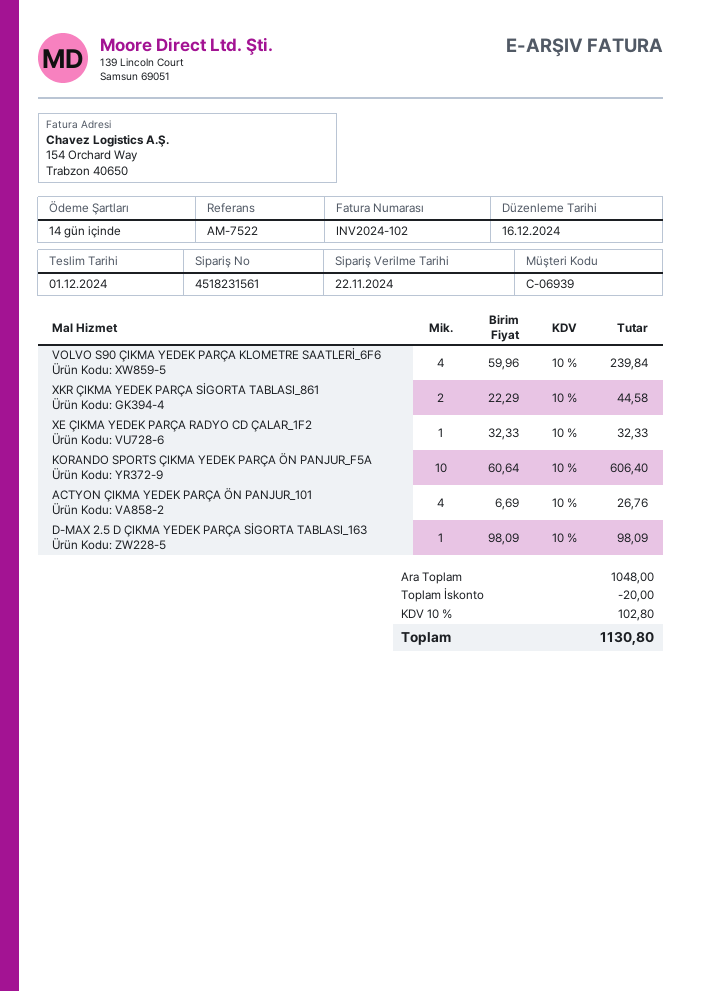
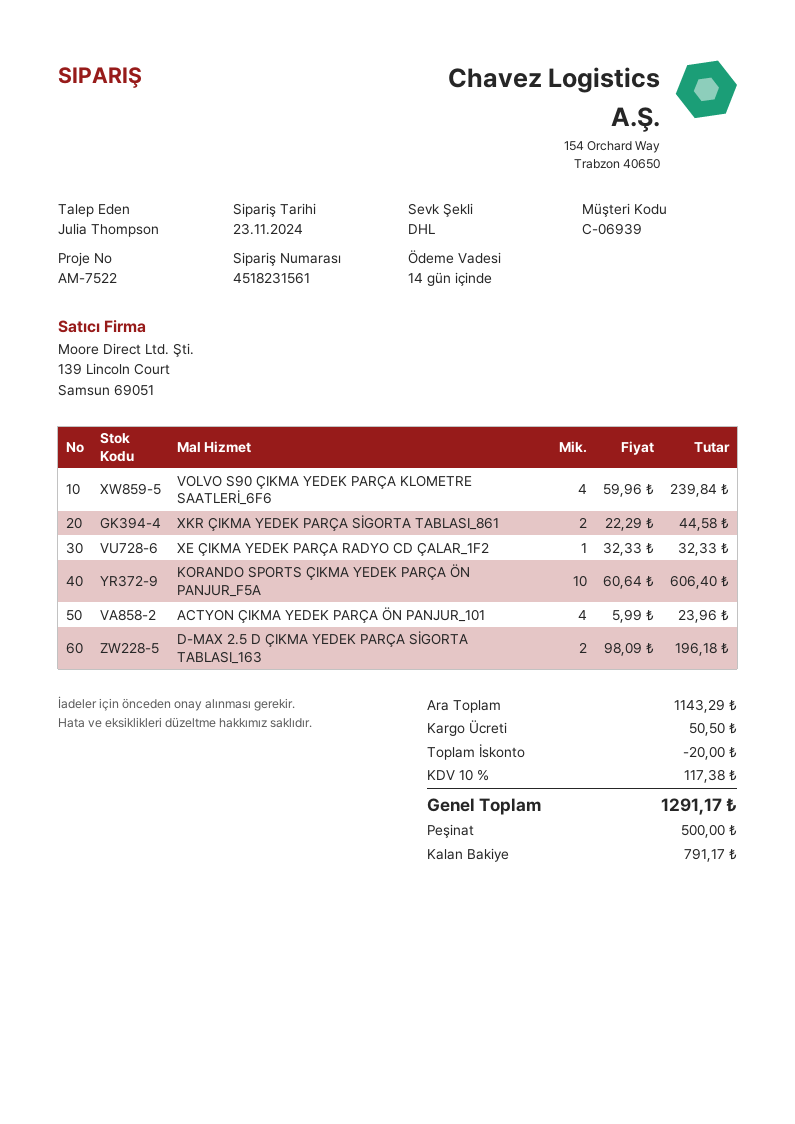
order date: 2024-11-22 -> 2024-11-23
ACTYON ÇIKMA YEDEK PARÇA ÖN PANJUR_101: 4 x 6.69 = 26.76 -> 4 x 5.99 = 23.96
D-MAX 2.5 D ÇIKMA YEDEK PARÇA SİGORTA TABLASI_163: 1 x 98.09 = 98.09 -> 2 x 98.09 = 196.18
subtotal: 1048.00 -> 1143.29
shipping: none -> 50.50
tax: 10% = 102.80 -> 10% = 117.38
total: 1130.80 -> 1291.17

